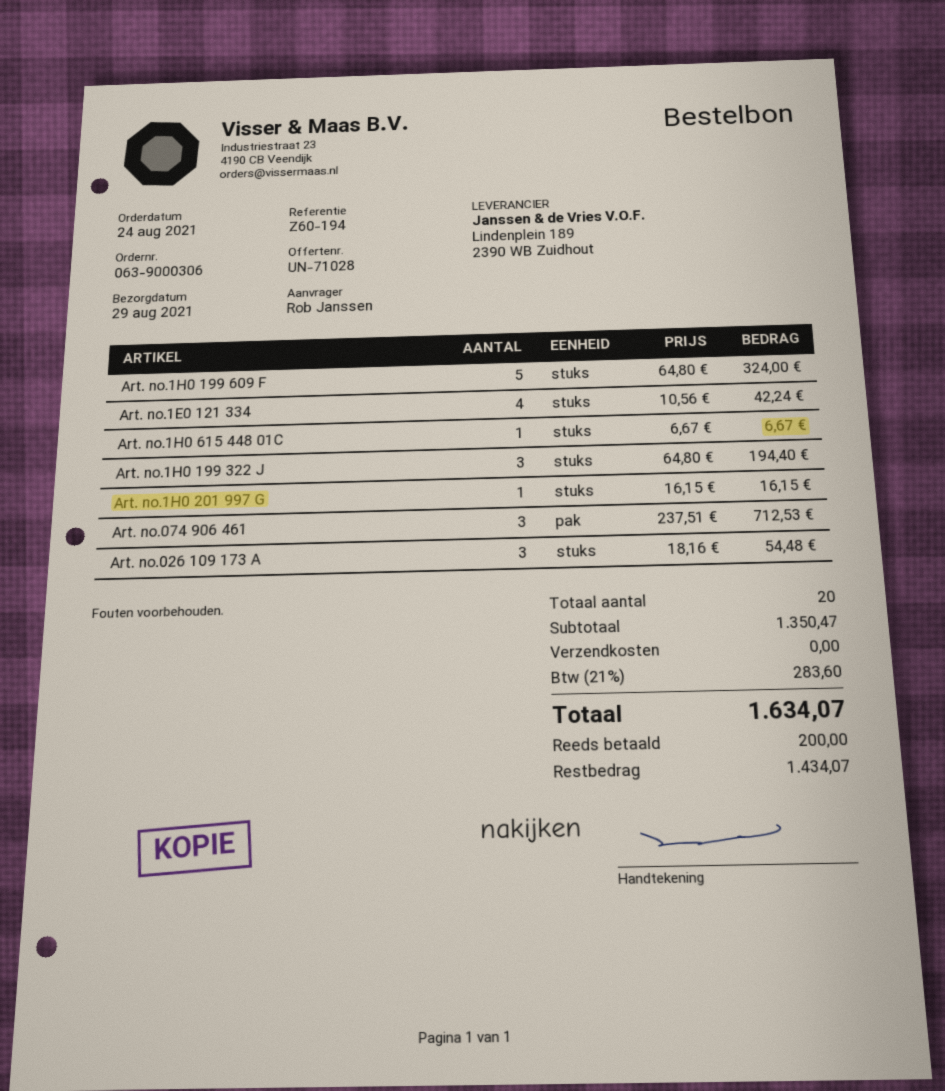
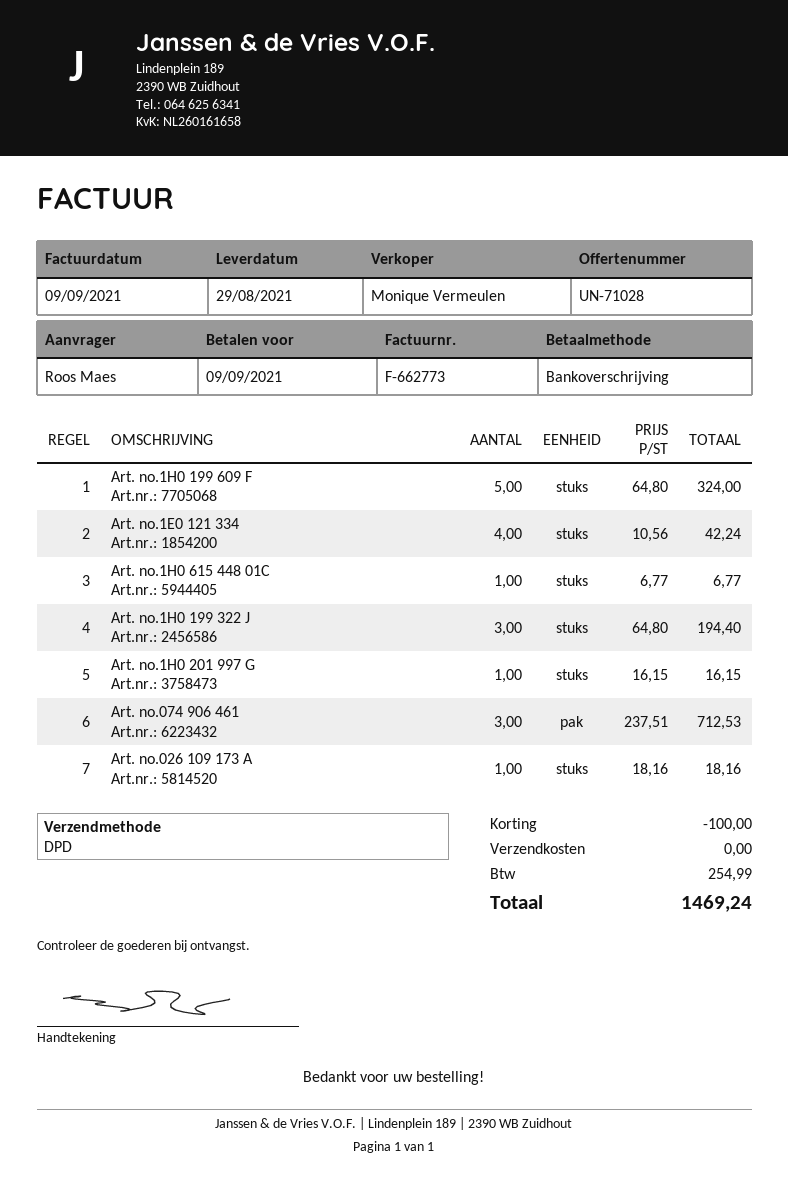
ordered by: Rob Janssen -> Roos Maes
Art. no.1H0 615 448 01C: 1 x 6.67 = 6.67 -> 1 x 6.77 = 6.77
Art. no.026 109 173 A: 3 x 18.16 = 54.48 -> 1 x 18.16 = 18.16
discount: none -> 100.00
tax: 283.60 -> 254.99
total: 1634.07 -> 1469.24

